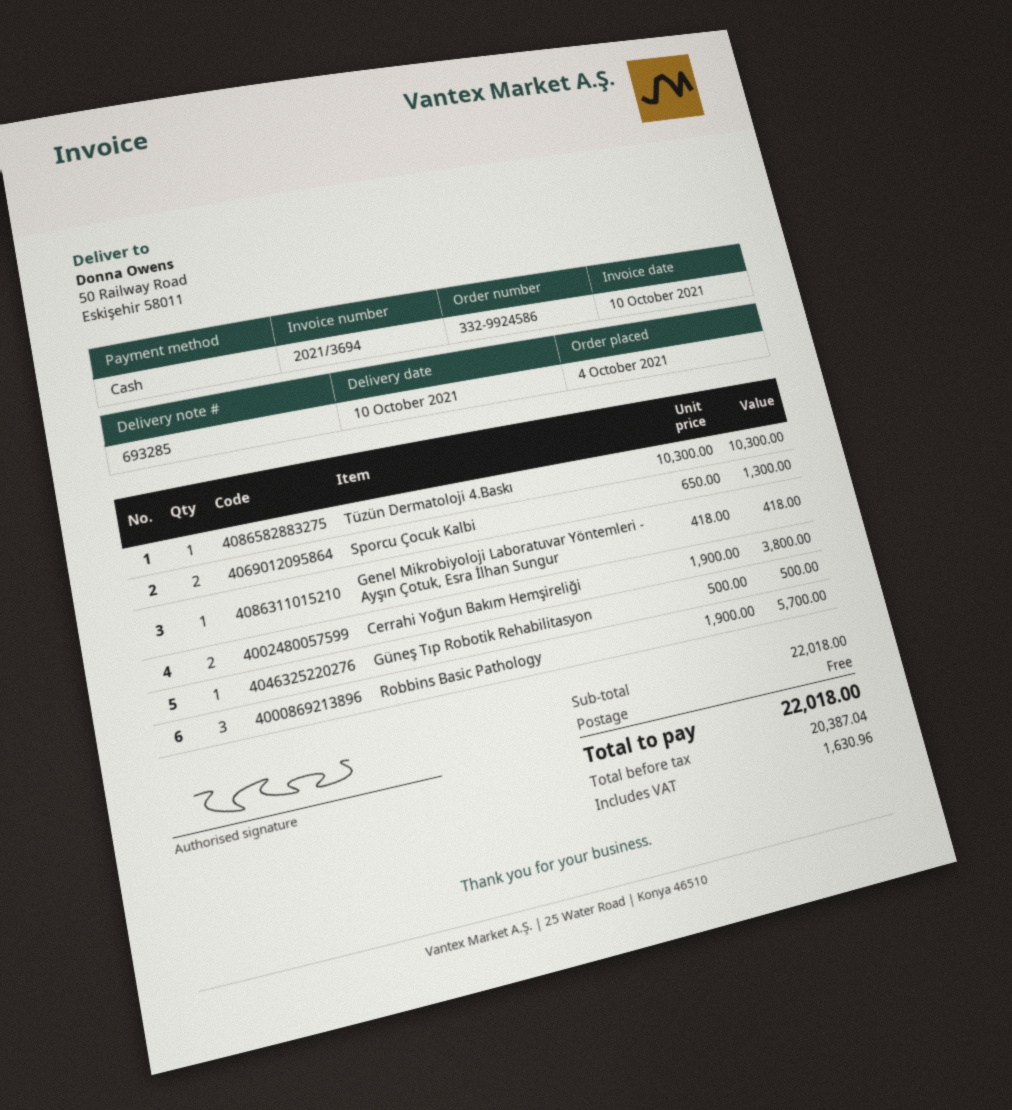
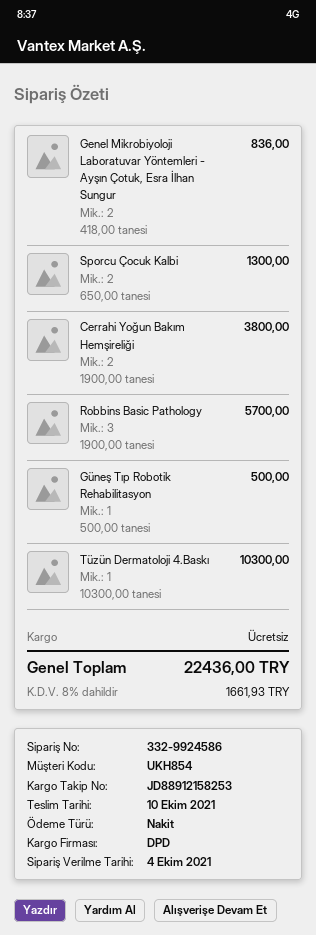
Genel Mikrobiyoloji Laboratuvar Yöntemleri - Ayşın Çotuk, Esra İlhan Sungur: 1 x 418.00 = 418.00 -> 2 x 418.00 = 836.00
tax: 1630.96 -> 1661.93
total: 22018.00 -> 22436.00

